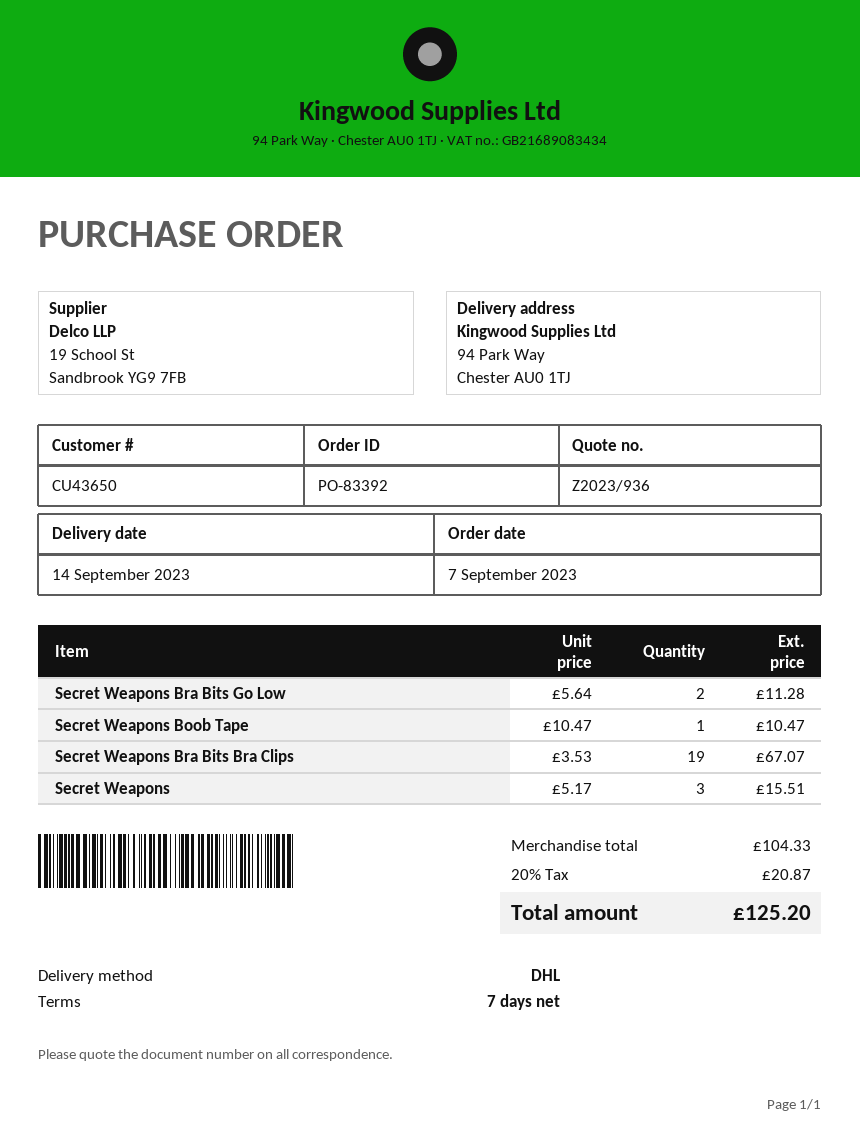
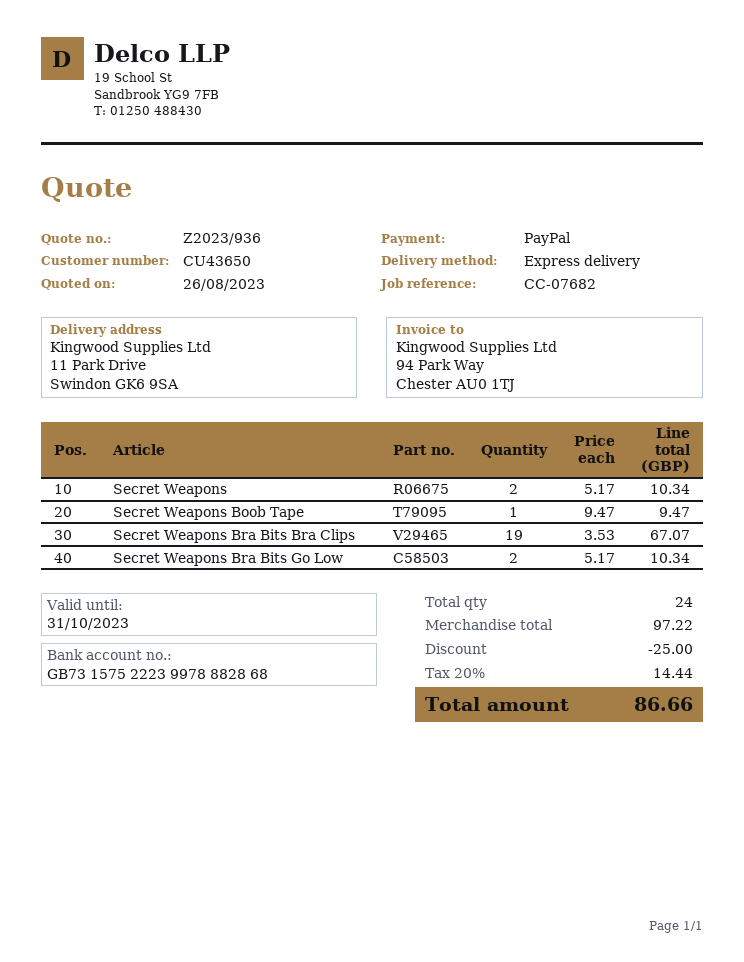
shipping method: DHL -> express
ship to: 94 Park Way, Chester AU0 1TJ -> 11 Park Drive, Swindon GK6 9SA
Secret Weapons Bra Bits Go Low: 2 x 5.64 = 11.28 -> 2 x 5.17 = 10.34
Secret Weapons Boob Tape: 1 x 10.47 = 10.47 -> 1 x 9.47 = 9.47
Secret Weapons: 3 x 5.17 = 15.51 -> 2 x 5.17 = 10.34
subtotal: 104.33 -> 97.22
discount: none -> 25.00
tax: 20% = 20.87 -> 20% = 14.44
total: 125.20 -> 86.66

